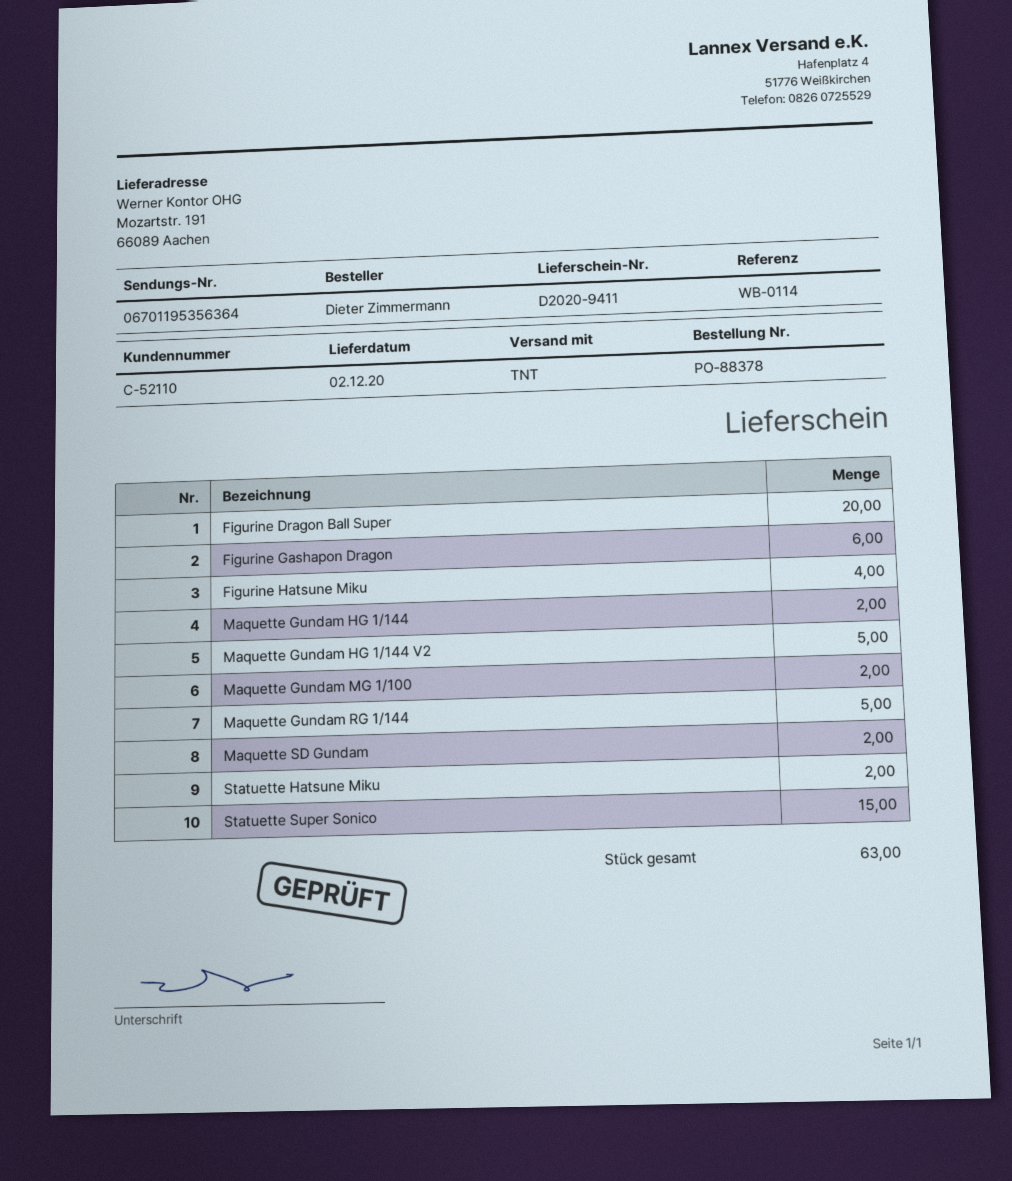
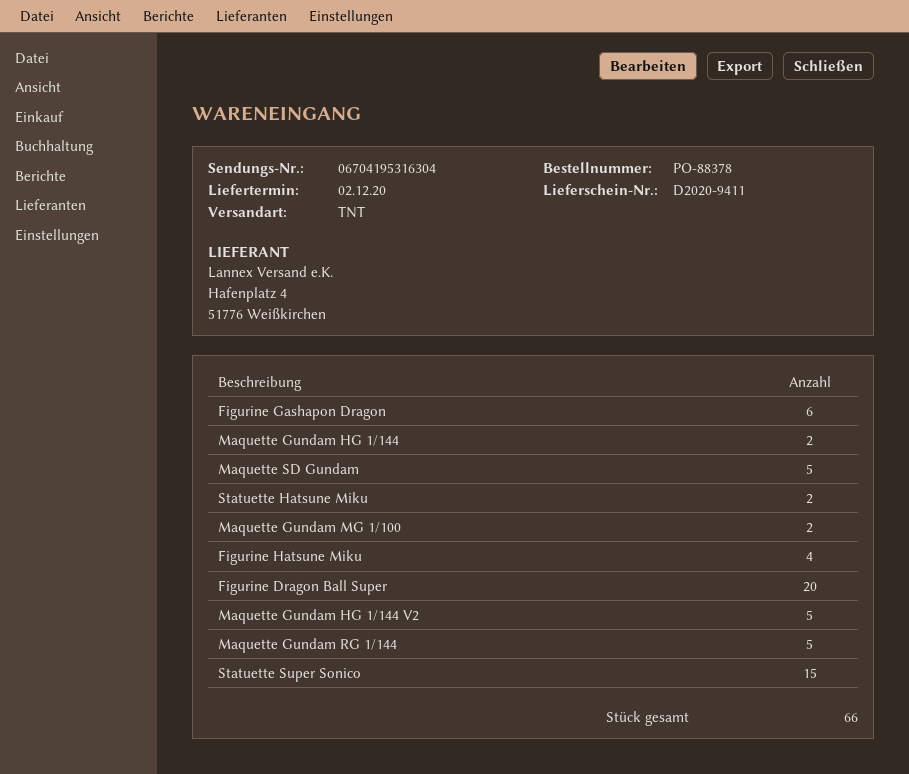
tracking number: 06701195356364 -> 06704195316304
Maquette SD Gundam: 2 -> 5
total quantity: 63 -> 66

